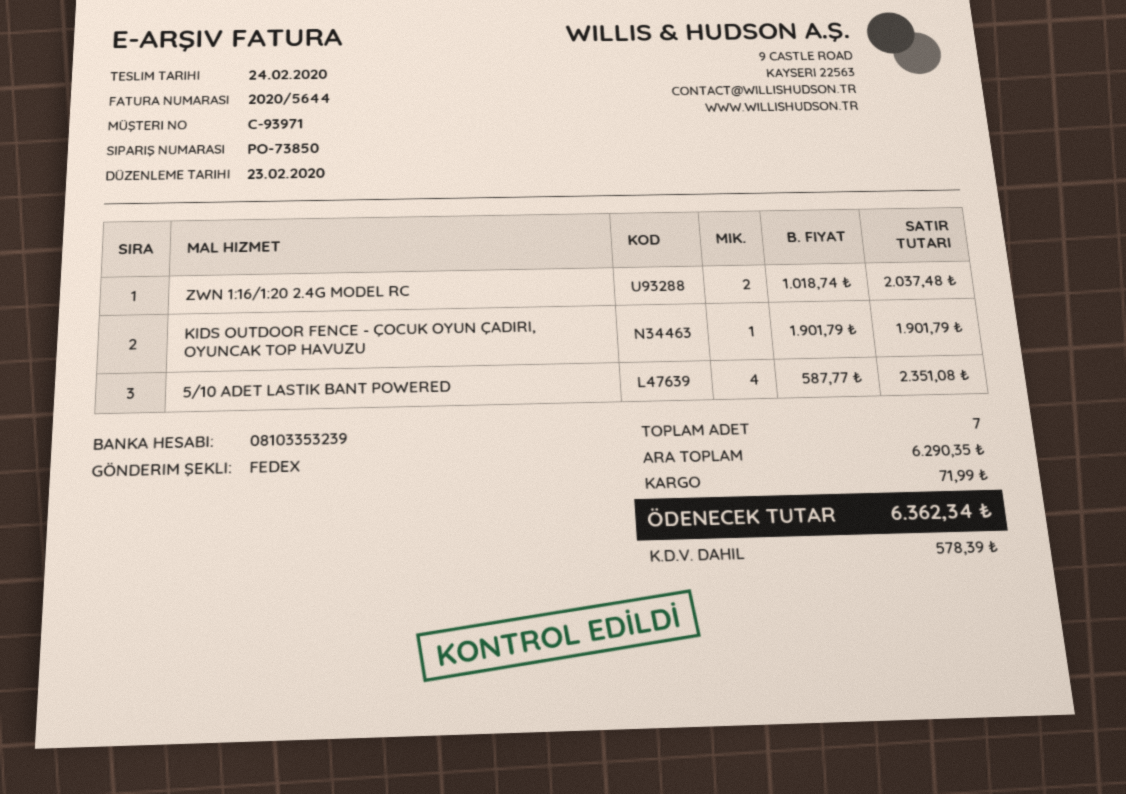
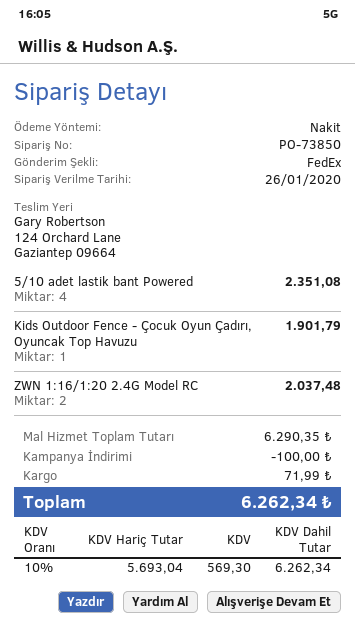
discount: none -> 100.00
tax: 578.39 -> 569.30
total: 6362.34 -> 6262.34

